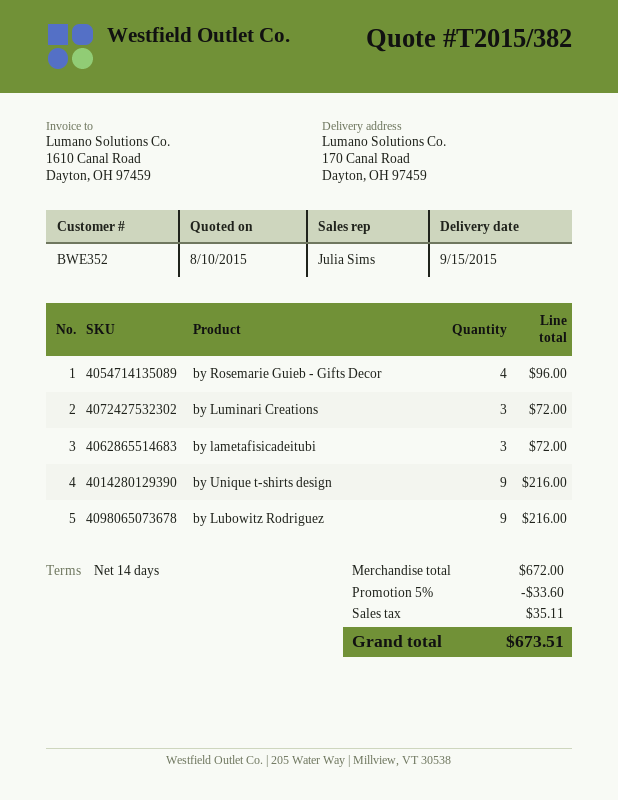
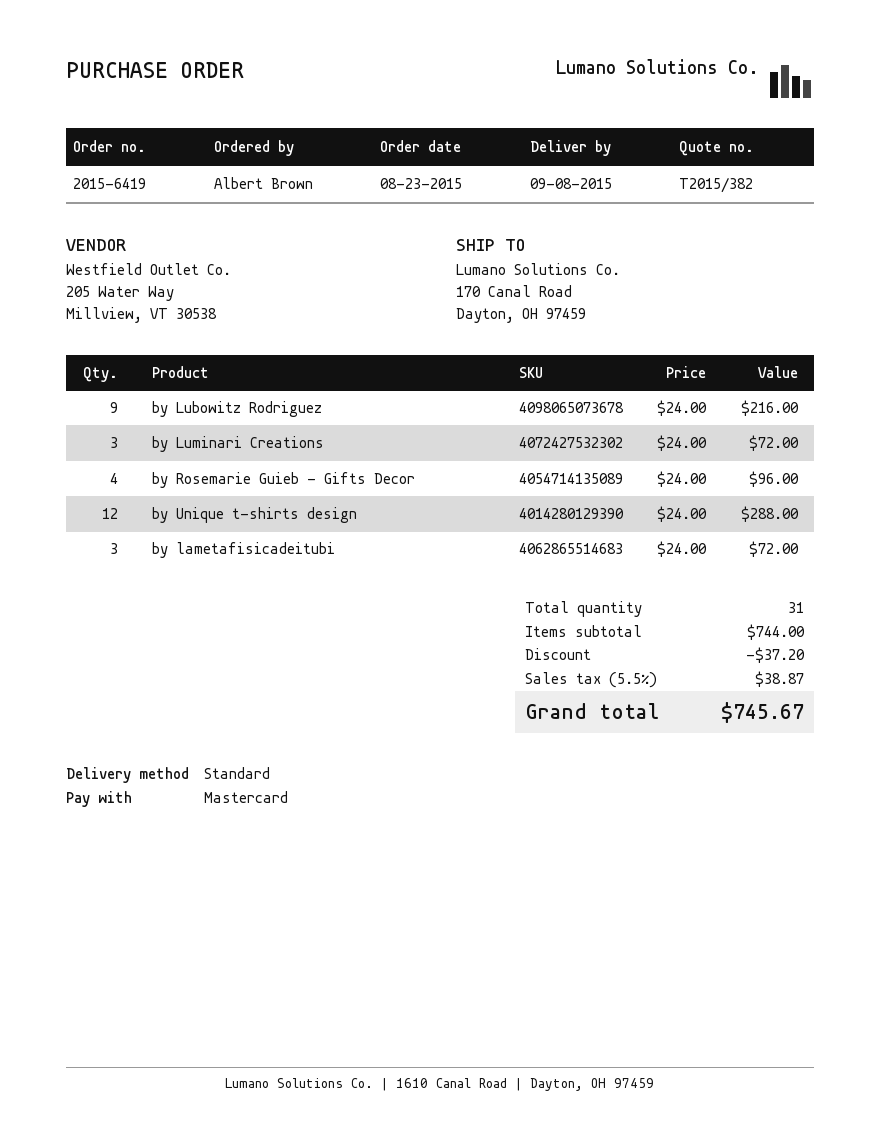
delivery date: 2015-09-15 -> 2015-09-08
by Unique t-shirts design: 9 for 216.00 -> 12 for 288.00
subtotal: 672.00 -> 744.00
discount: 33.60 -> 37.20
tax: 35.11 -> 38.87
total: 673.51 -> 745.67

